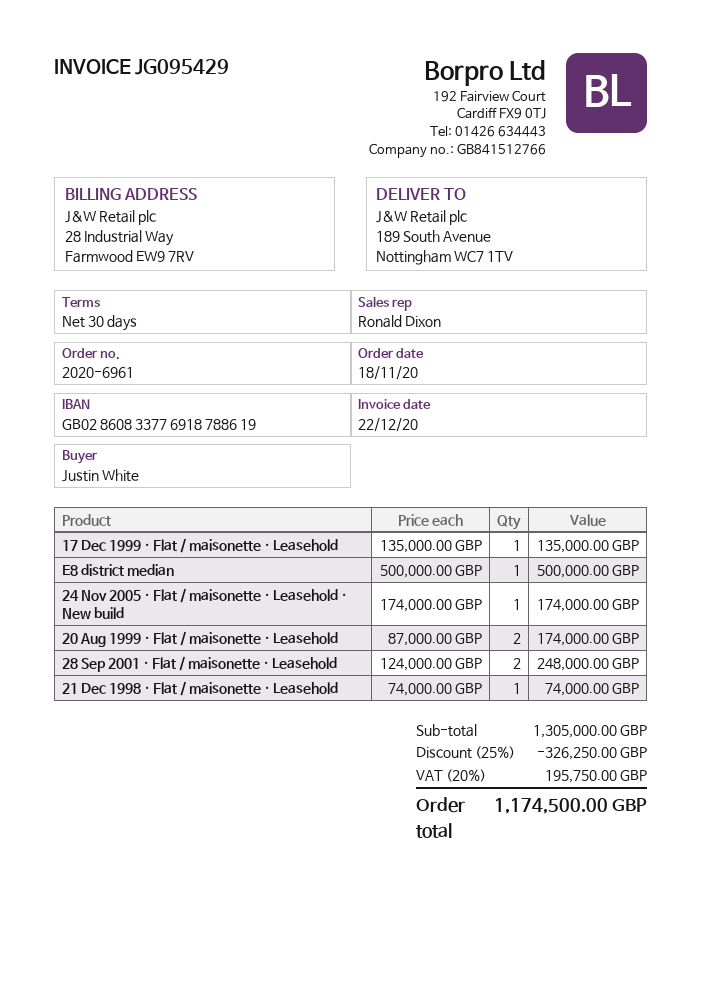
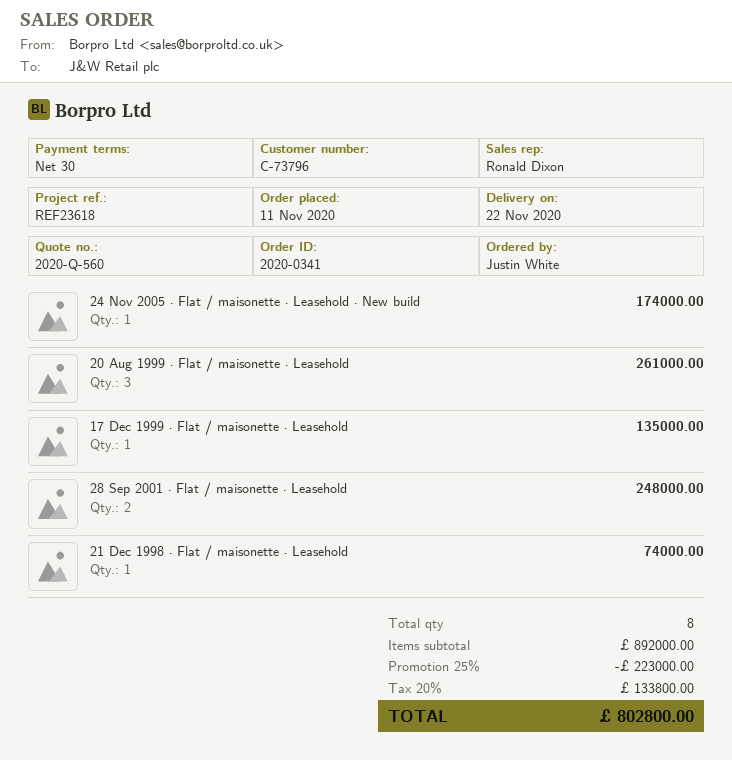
order number: 2020-6961 -> 2020-0341
order date: 2020-11-18 -> 2020-11-11
E8 district median: 1 for 500000.00 -> none
20 Aug 1999 · Flat / maisonette · Leasehold: 2 for 174000.00 -> 3 for 261000.00
subtotal: 1305000.00 -> 892000.00
discount: 25% = 326250.00 -> 25% = 223000.00
tax: 20% = 195750.00 -> 20% = 133800.00
total: 1174500.00 -> 802800.00

